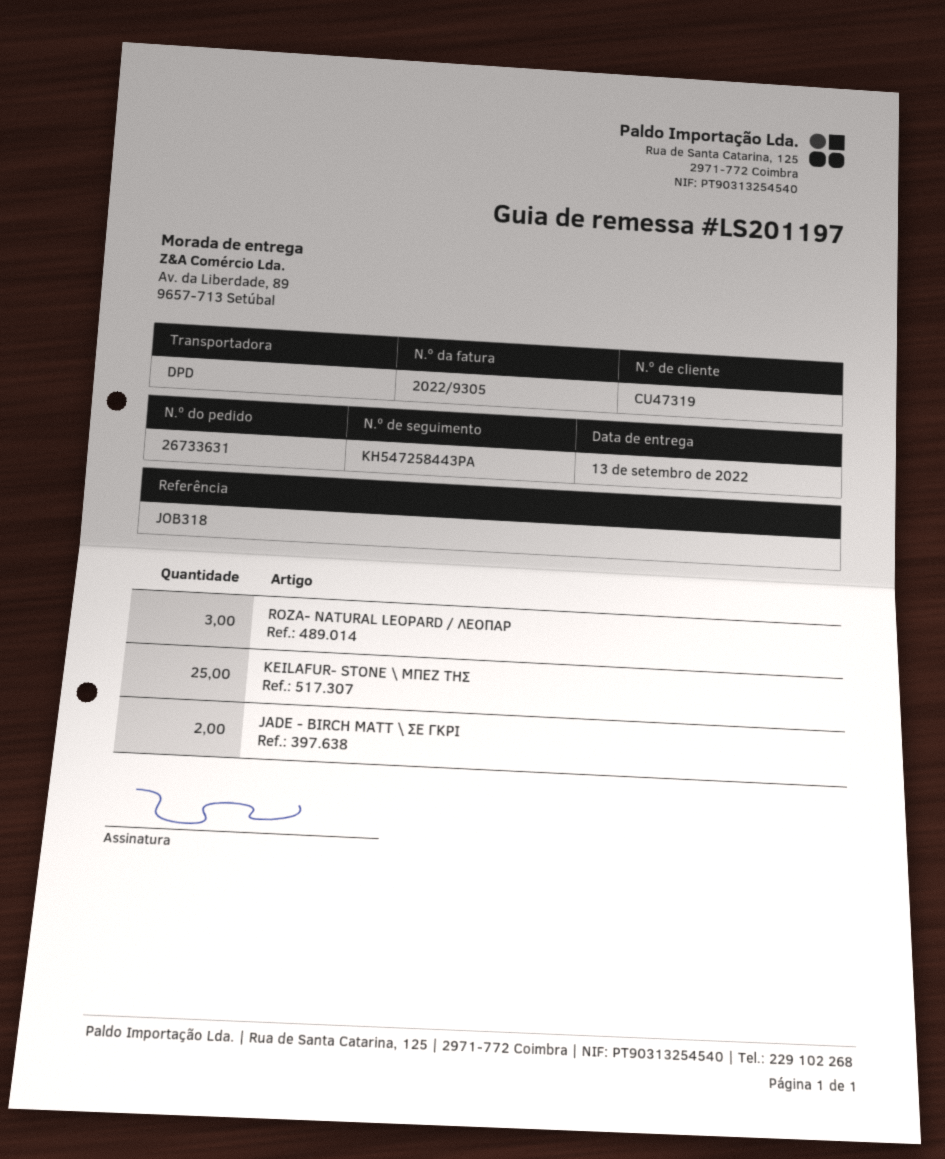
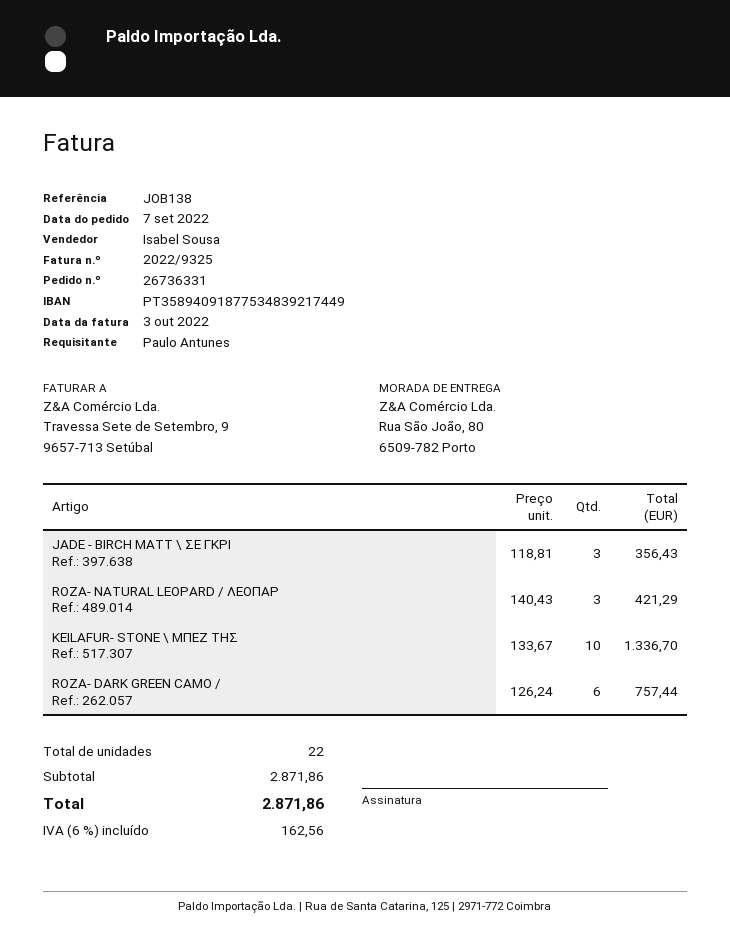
order number: 26733631 -> 26736331
invoice number: 2022/9305 -> 2022/9325
reference: JOB318 -> JOB138
ship to: Av. da Liberdade, 89, 9657-713 Setúbal -> Rua São João, 80, 6509-782 Porto
KEILAFUR- STONE \ ΜΠΕΖ ΤΗΣ: 25 -> 10
JADE - BIRCH MATT \ ΣΕ ΓΚΡΙ: 2 -> 3
ROZA- DARK GREEN CAMO /: none -> 6

